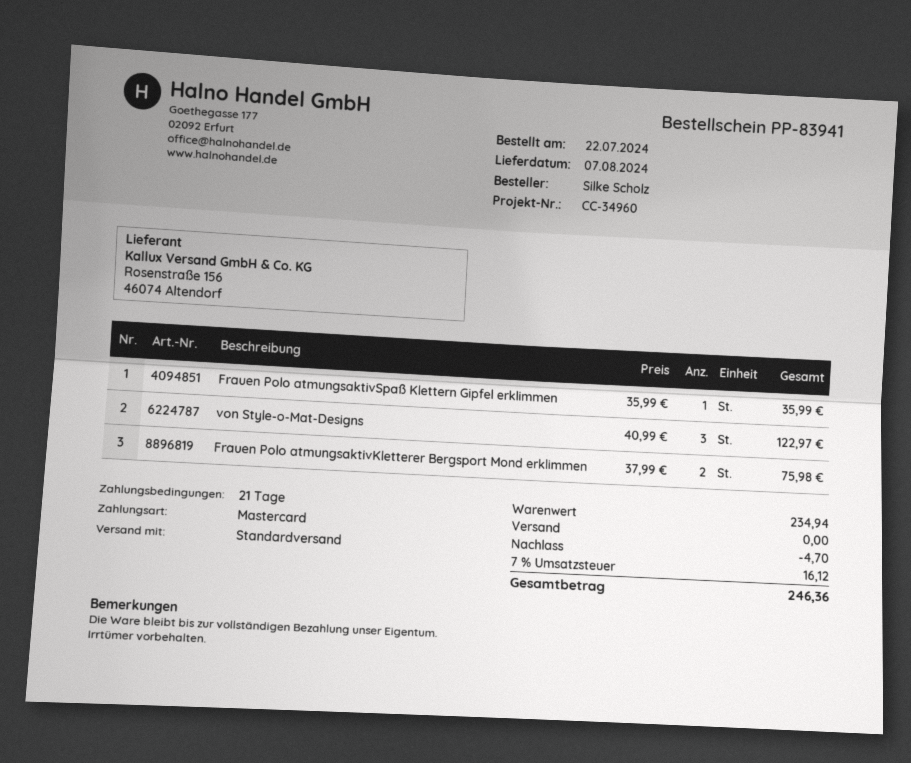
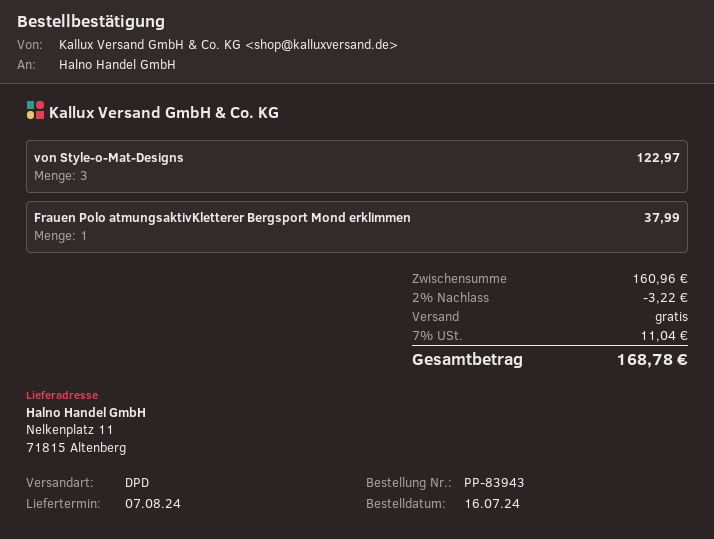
order number: PP-83941 -> PP-83943
order date: 2024-07-22 -> 2024-07-16
shipping method: standard -> DPD
Frauen Polo atmungsaktivSpaß Klettern Gipfel erklimmen: 1 for 35.99 -> none
Frauen Polo atmungsaktivKletterer Bergsport Mond erklimmen: 2 for 75.98 -> 1 for 37.99
subtotal: 234.94 -> 160.96
discount: 4.70 -> 3.22
tax: 7% = 16.12 -> 7% = 11.04
total: 246.36 -> 168.78

